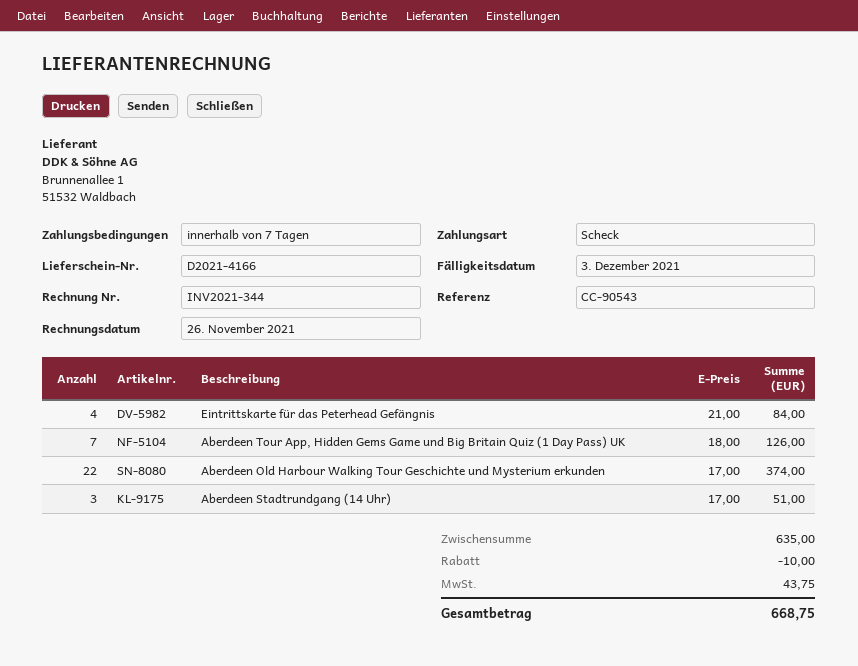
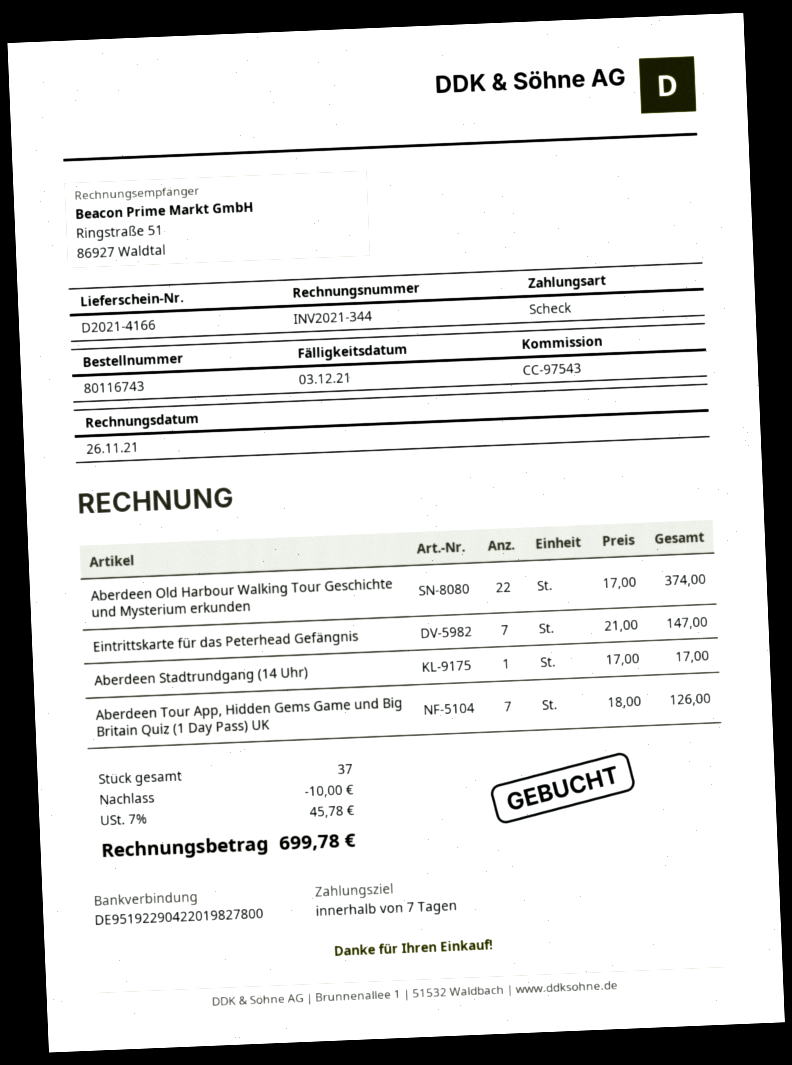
reference: CC-90543 -> CC-97543
Eintrittskarte für das Peterhead Gefängnis: 4 x 21.00 = 84.00 -> 7 x 21.00 = 147.00
Aberdeen Stadtrundgang (14 Uhr): 3 x 17.00 = 51.00 -> 1 x 17.00 = 17.00
tax: 43.75 -> 45.78
total: 668.75 -> 699.78

